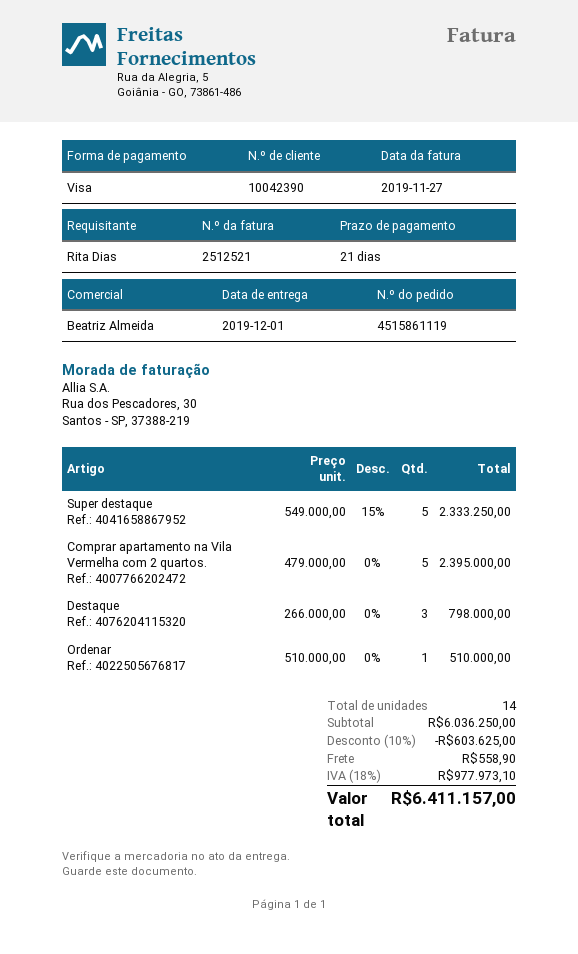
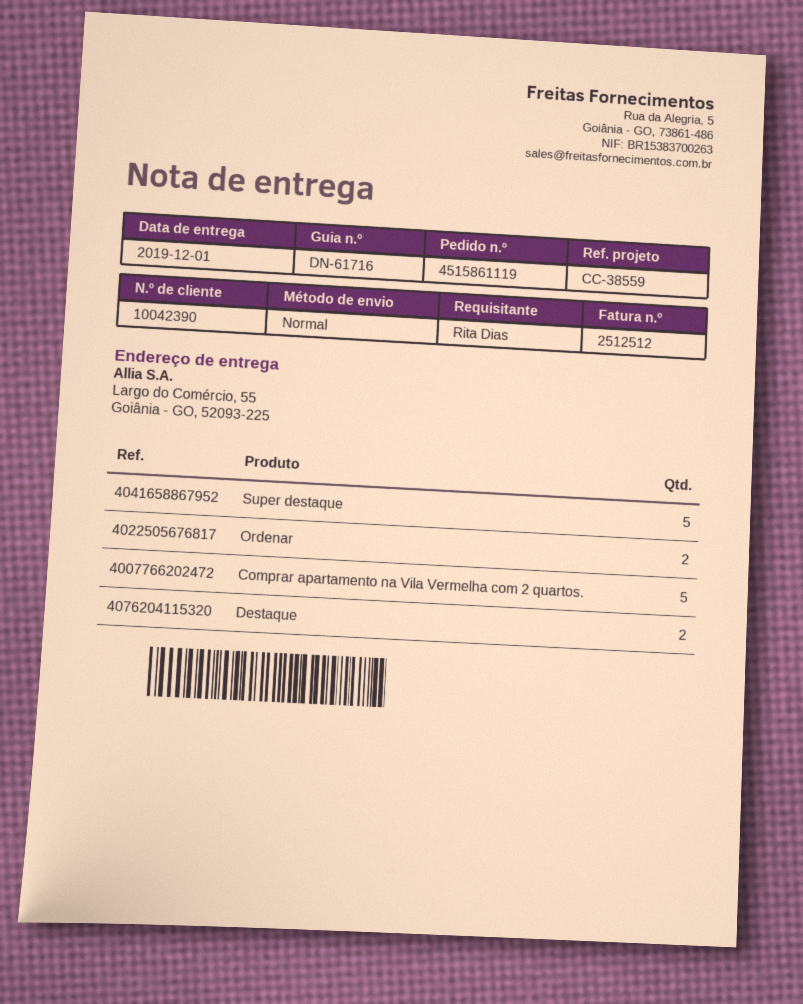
invoice number: 2512521 -> 2512512
Destaque: 3 -> 2
Ordenar: 1 -> 2

